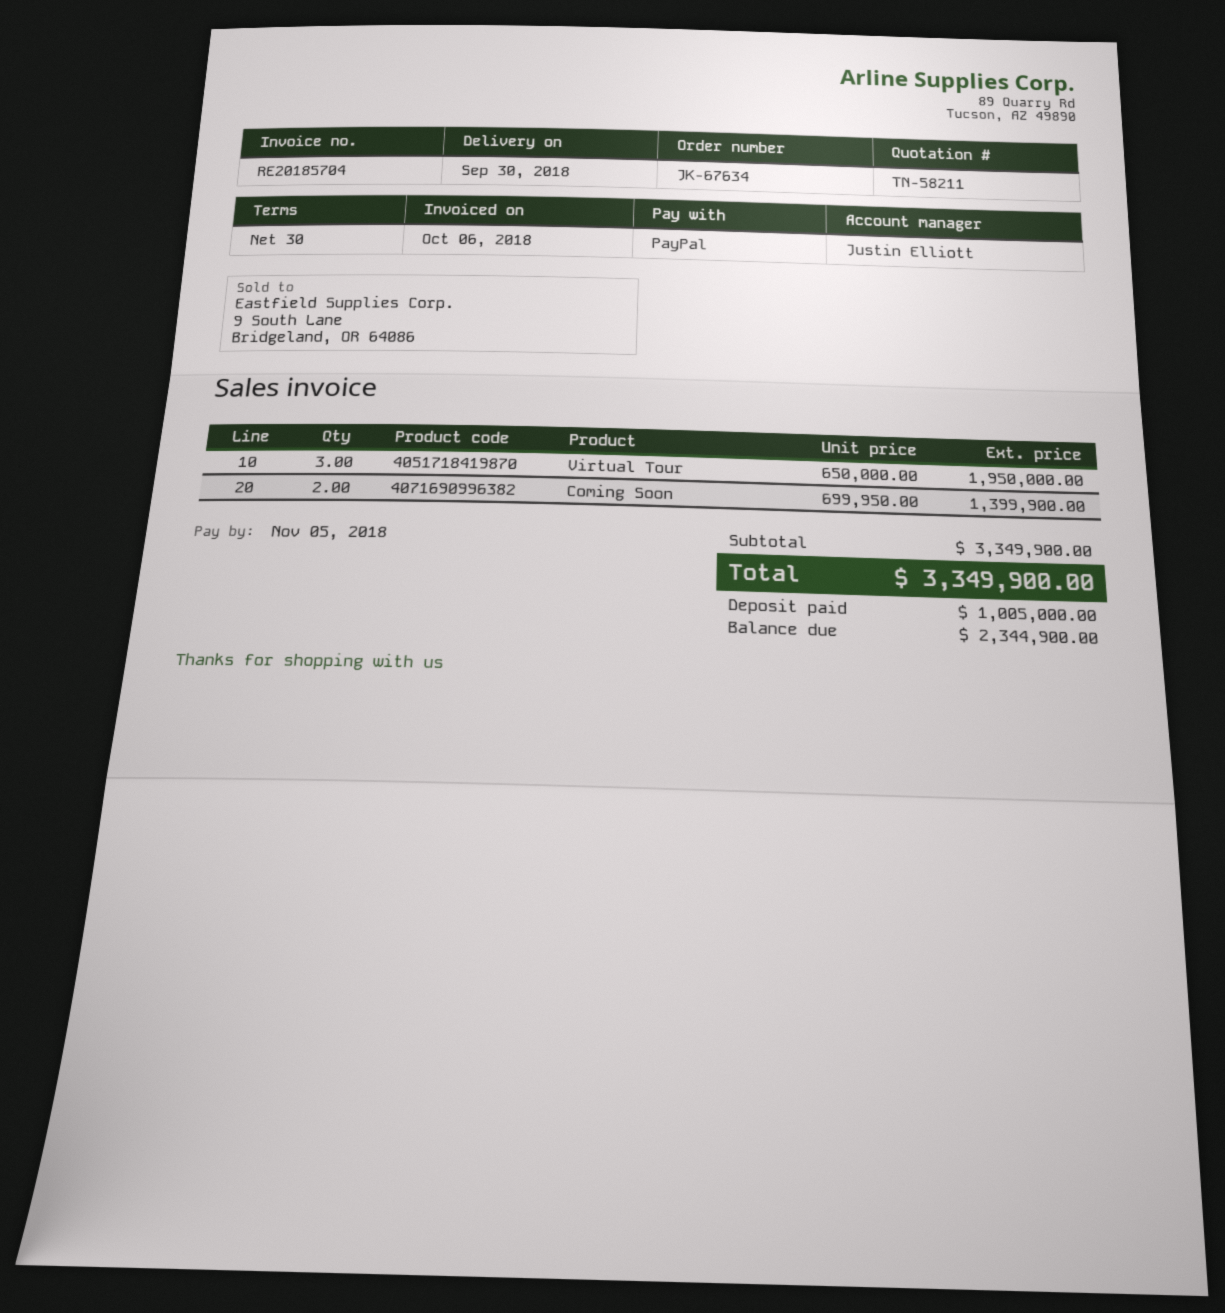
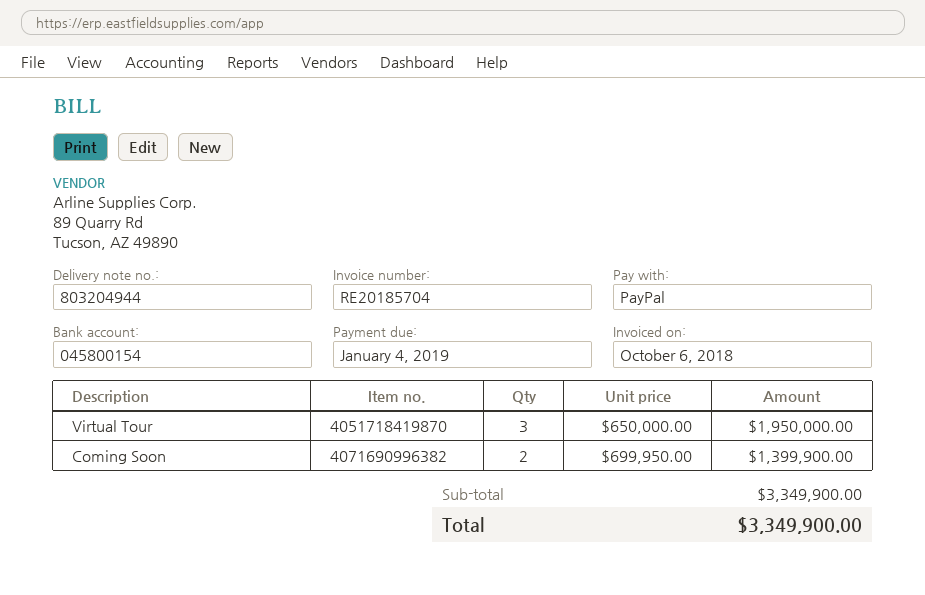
due date: 2018-11-05 -> 2019-01-04

